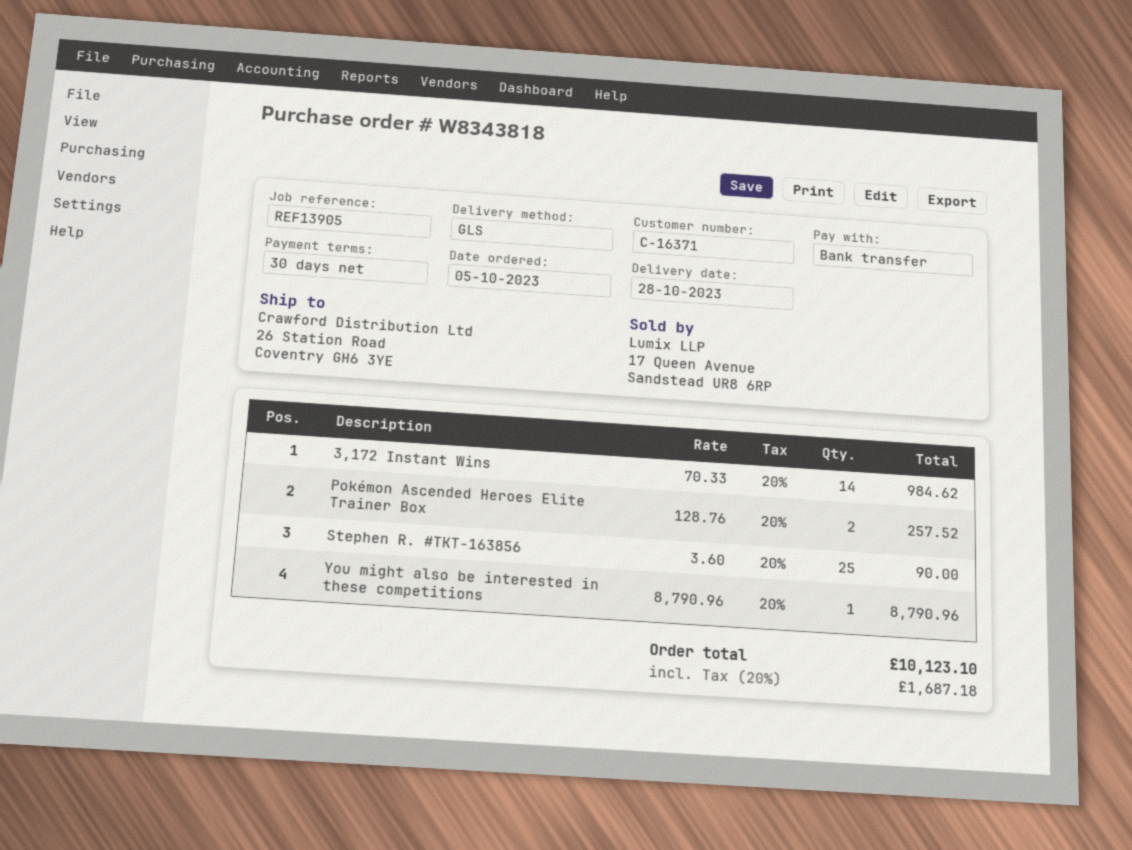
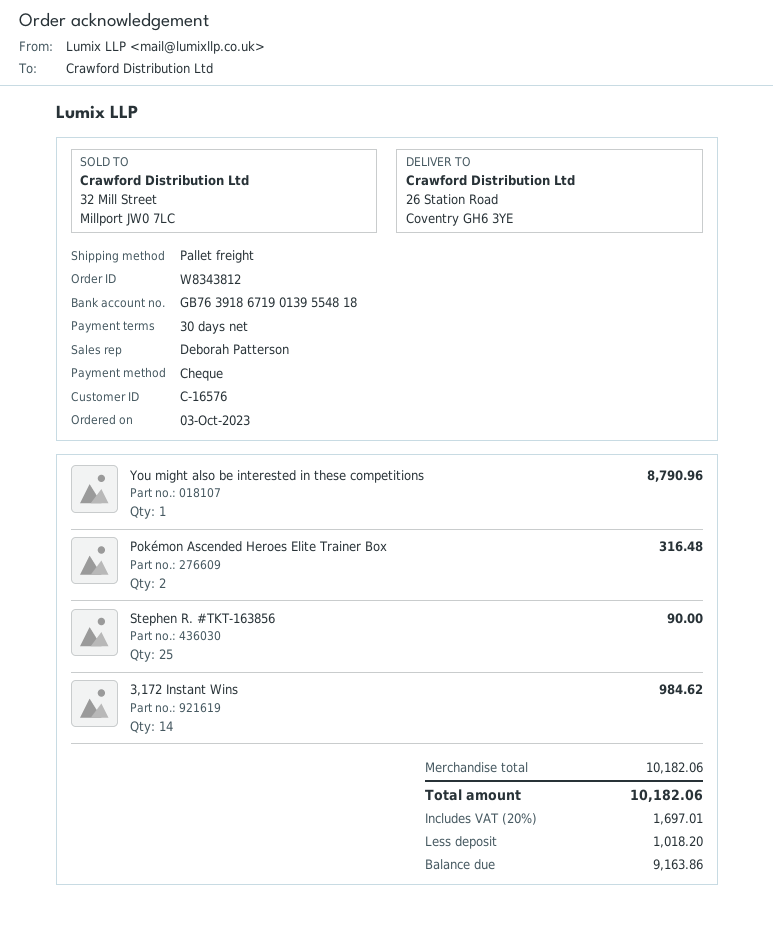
order number: W8343818 -> W8343812
order date: 2023-10-05 -> 2023-10-03
customer number: C-16371 -> C-16576
payment method: bank transfer -> cheque
shipping method: GLS -> pallet freight
Pokémon Ascended Heroes Elite Trainer Box: 2 for 257.52 -> 2 for 316.48
tax: 20% = 1687.18 -> 20% = 1697.01
total: 10123.10 -> 10182.06

